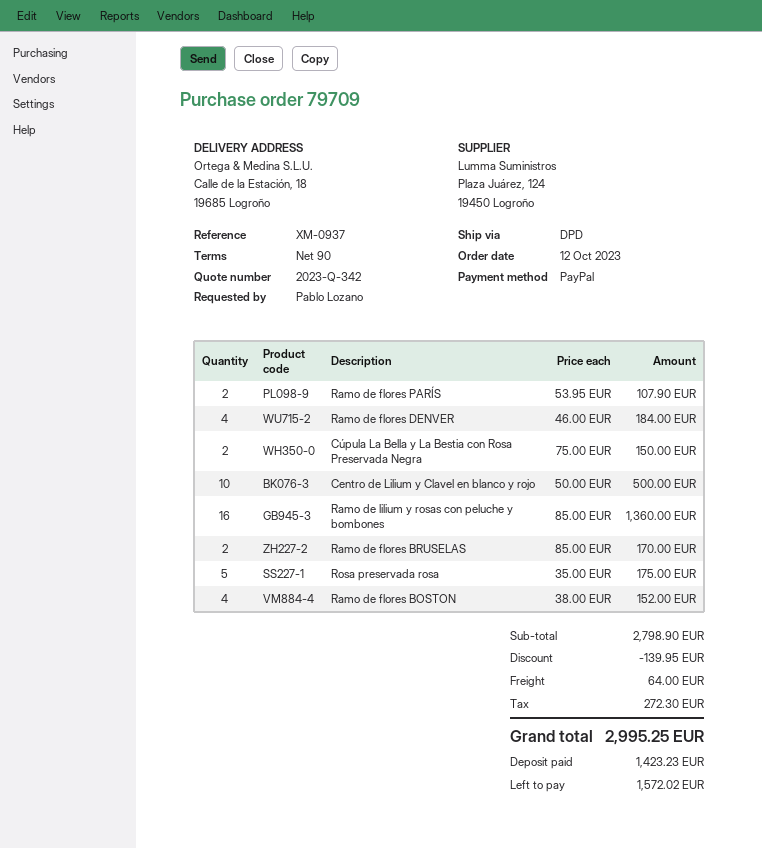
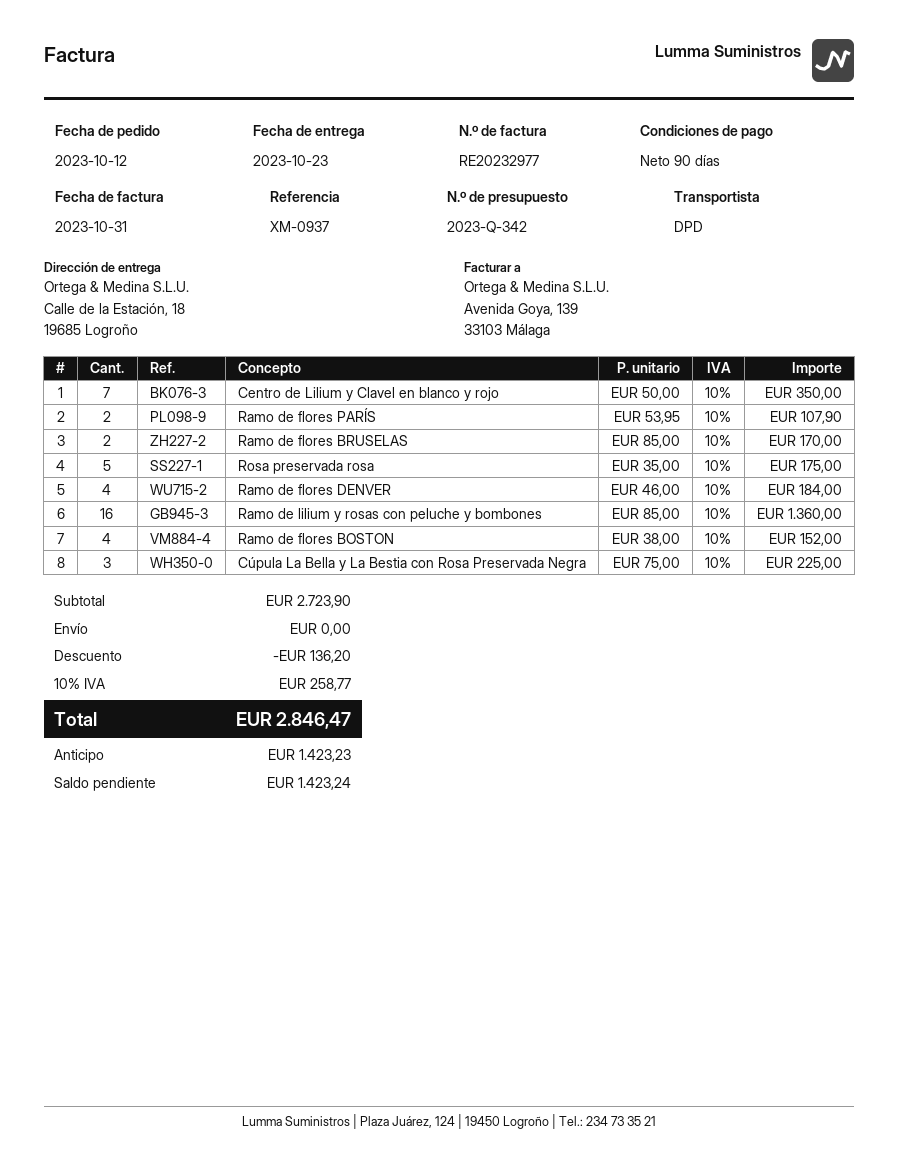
Cúpula La Bella y La Bestia con Rosa Preservada Negra: 2 x 75.00 = 150.00 -> 3 x 75.00 = 225.00
Centro de Lilium y Clavel en blanco y rojo: 10 x 50.00 = 500.00 -> 7 x 50.00 = 350.00
subtotal: 2798.90 -> 2723.90
discount: 139.95 -> 136.20
shipping: 64.00 -> 0.00
tax: 272.30 -> 258.77
total: 2995.25 -> 2846.47
balance: 1572.02 -> 1423.24

